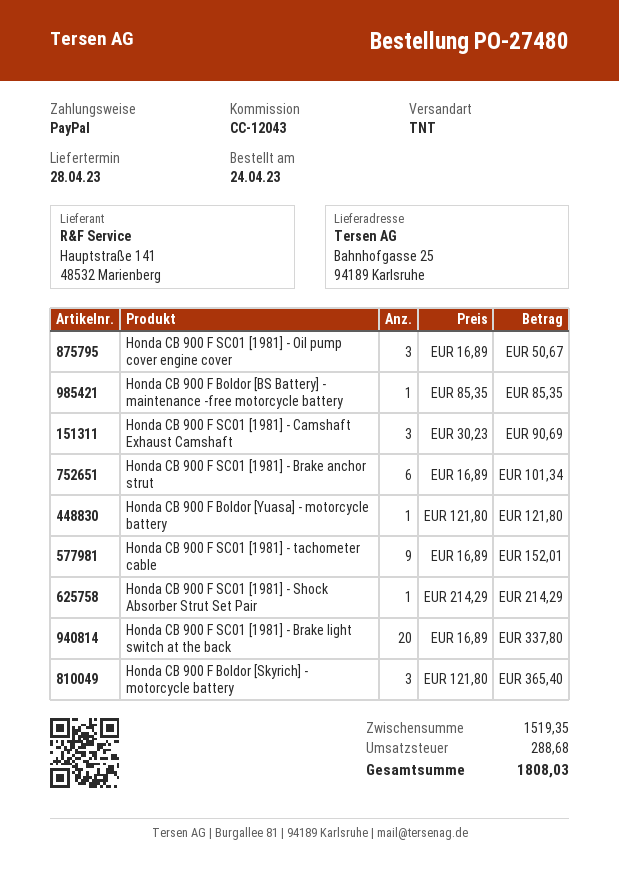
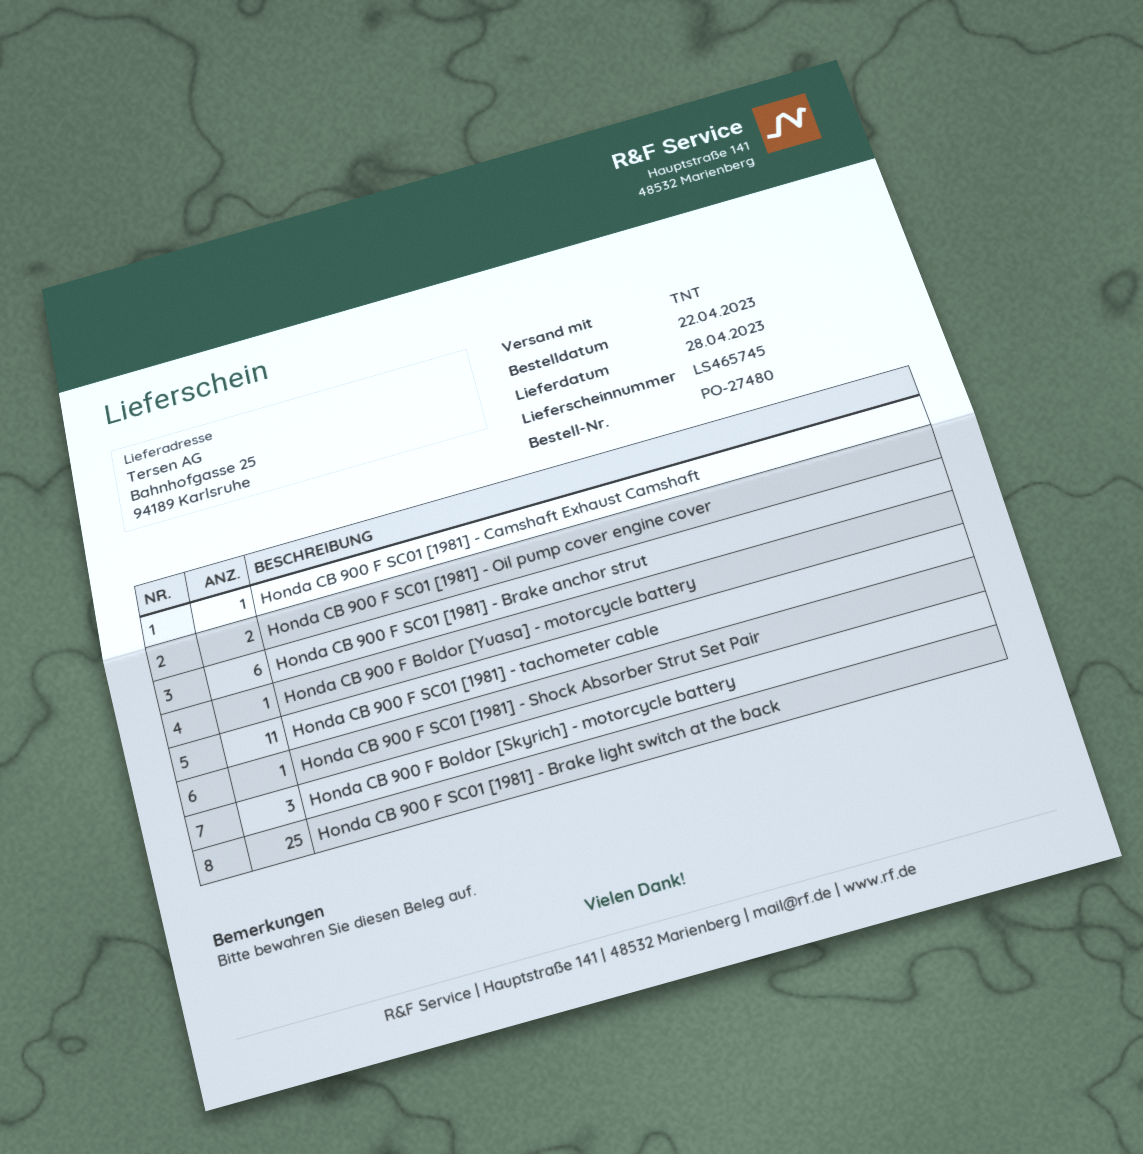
order date: 2023-04-24 -> 2023-04-22
Honda CB 900 F SC01 [1981] - Oil pump cover engine cover: 3 -> 2
Honda CB 900 F Boldor [BS Battery] - maintenance -free motorcycle battery: 1 -> none
Honda CB 900 F SC01 [1981] - Camshaft Exhaust Camshaft: 3 -> 1
Honda CB 900 F SC01 [1981] - tachometer cable: 9 -> 11
Honda CB 900 F SC01 [1981] - Brake light switch at the back: 20 -> 25

